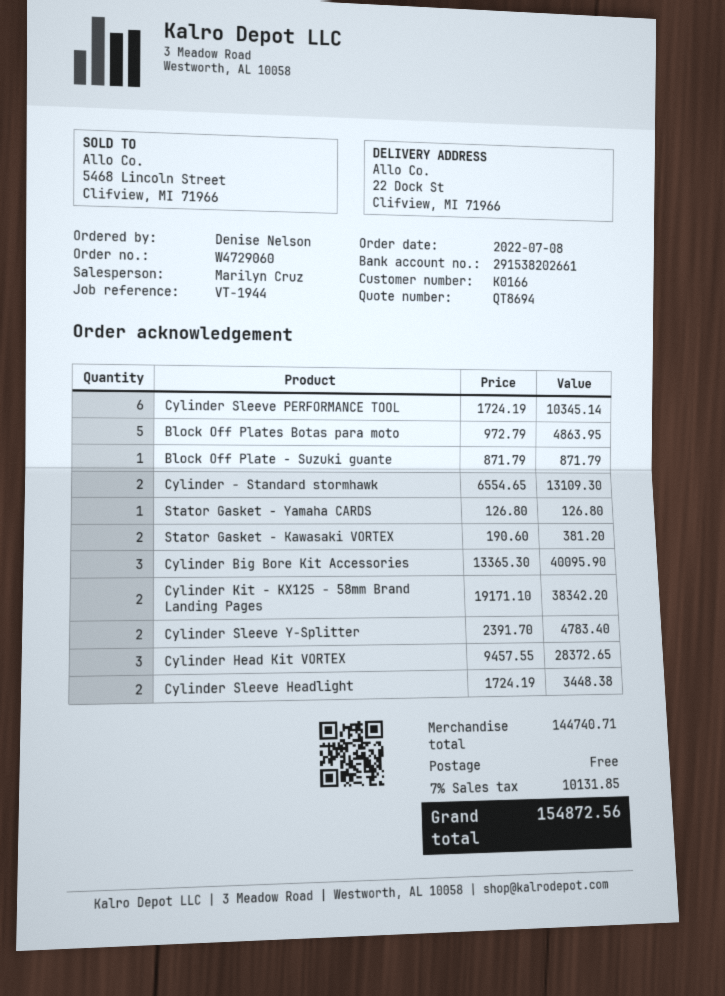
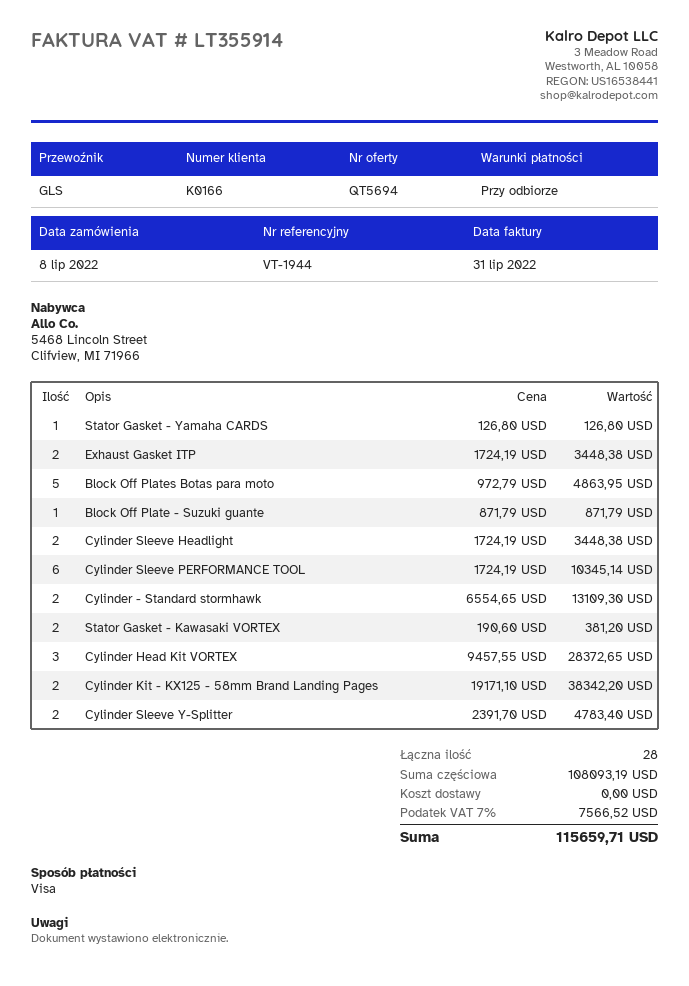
quote number: QT8694 -> QT5694
Cylinder Big Bore Kit Accessories: 3 x 13365.30 = 40095.90 -> none
Exhaust Gasket ITP: none -> 2 x 1724.19 = 3448.38
subtotal: 144740.71 -> 108093.19
tax: 7% = 10131.85 -> 7% = 7566.52
total: 154872.56 -> 115659.71

